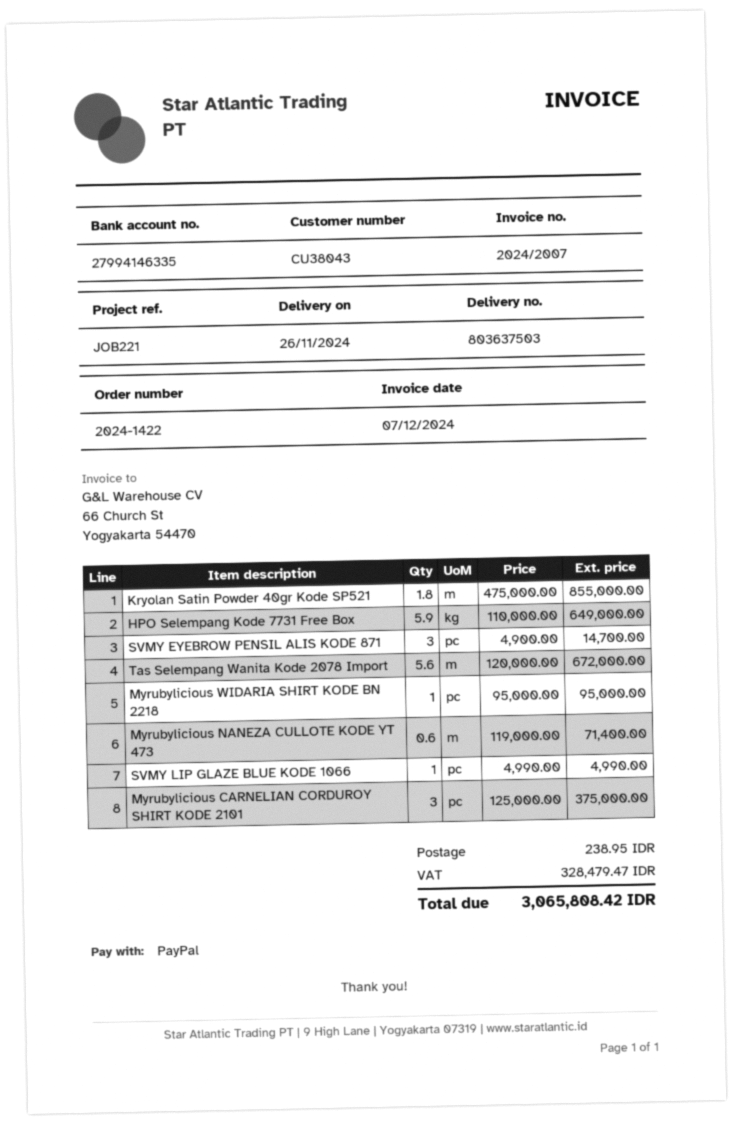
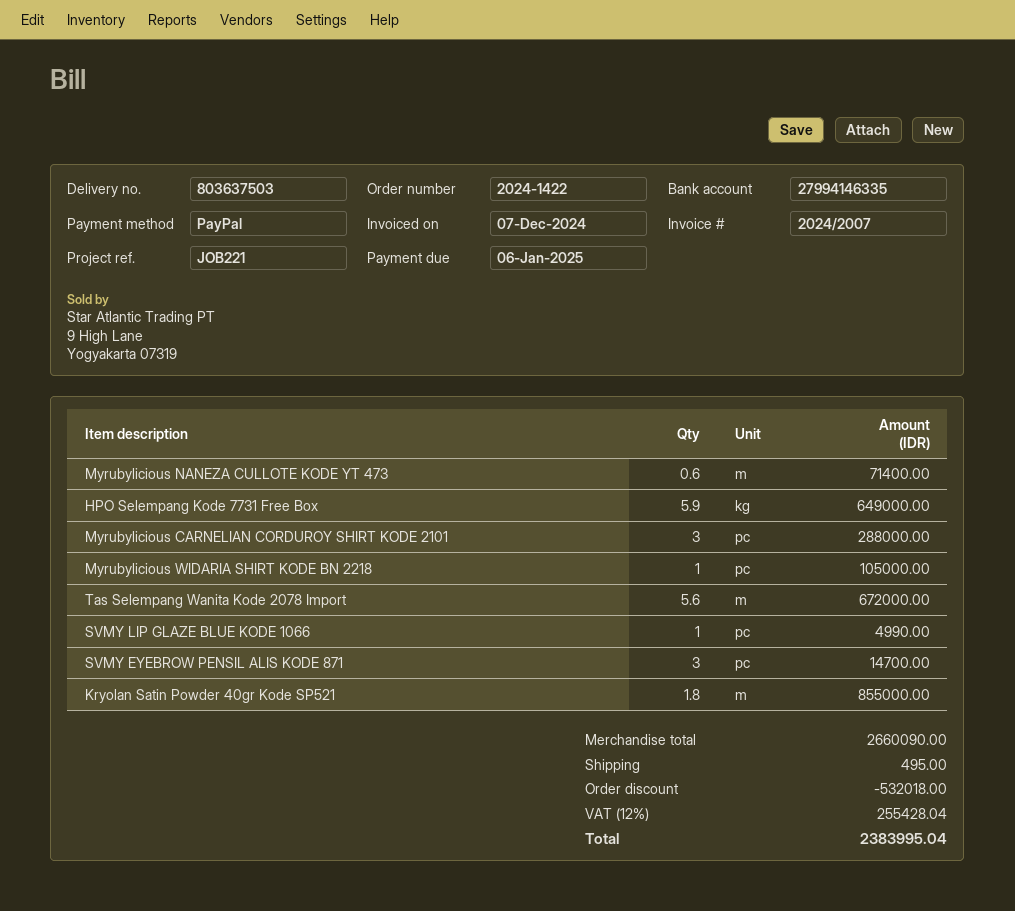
Myrubylicious WIDARIA SHIRT KODE BN 2218: 1 for 95000.00 -> 1 for 105000.00
Myrubylicious CARNELIAN CORDUROY SHIRT KODE 2101: 3 for 375000.00 -> 3 for 288000.00
discount: none -> 532018.00
shipping: 238.95 -> 495.00
tax: 328479.47 -> 255428.04
total: 3065808.42 -> 2383995.04

